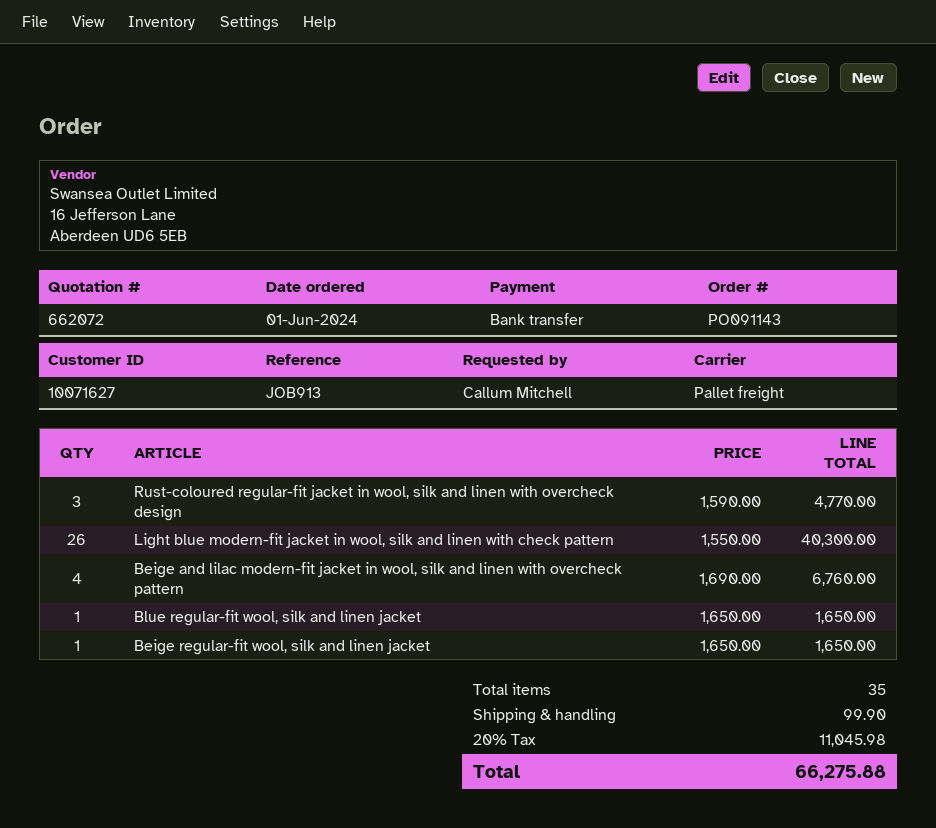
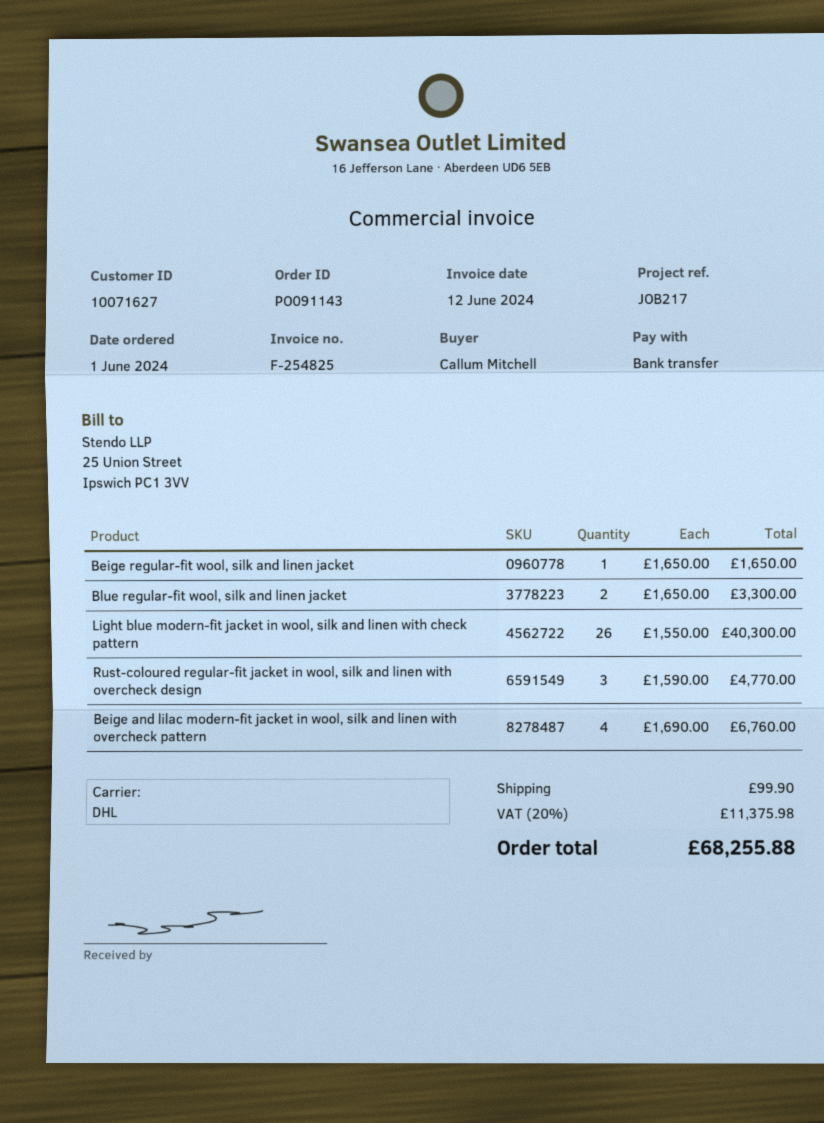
reference: JOB913 -> JOB217
shipping method: pallet freight -> DHL
Blue regular-fit wool, silk and linen jacket: 1 x 1650.00 = 1650.00 -> 2 x 1650.00 = 3300.00
tax: 20% = 11045.98 -> 20% = 11375.98
total: 66275.88 -> 68255.88

